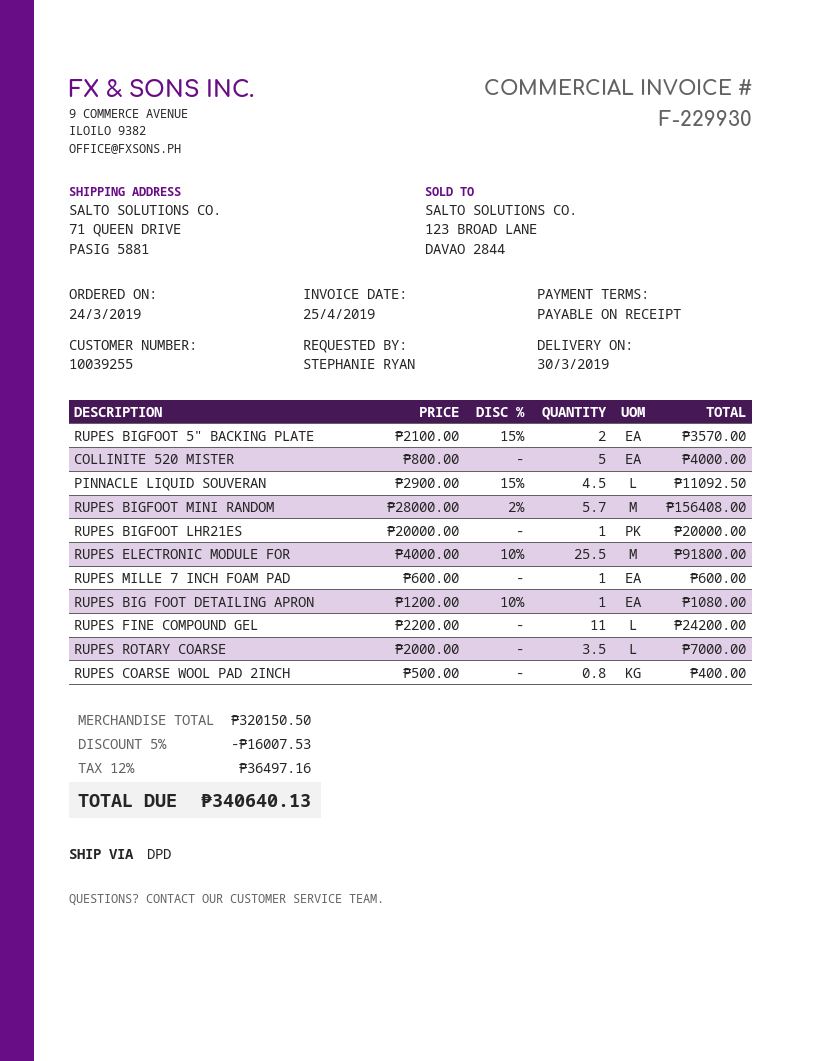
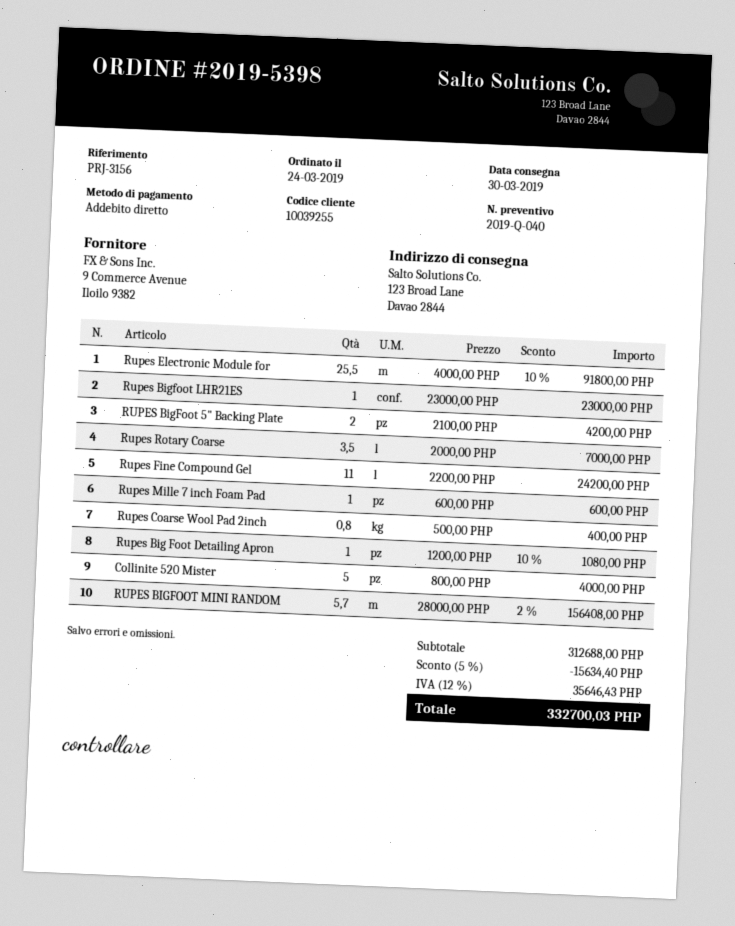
ship to: 71 QUEEN DRIVE, PASIG 5881 -> 123 Broad Lane, Davao 2844
RUPES BIGFOOT 5" BACKING PLATE: 2 x 2100.00 - 15% = 3570.00 -> 2 x 2100.00 = 4200.00
PINNACLE LIQUID SOUVERAN: 4.5 x 2900.00 - 15% = 11092.50 -> none
RUPES BIGFOOT LHR21ES: 1 x 20000.00 = 20000.00 -> 1 x 23000.00 = 23000.00
subtotal: 320150.50 -> 312688.00
discount: 5% = 16007.53 -> 5% = 15634.40
tax: 12% = 36497.16 -> 12% = 35646.43
total: 340640.13 -> 332700.03

